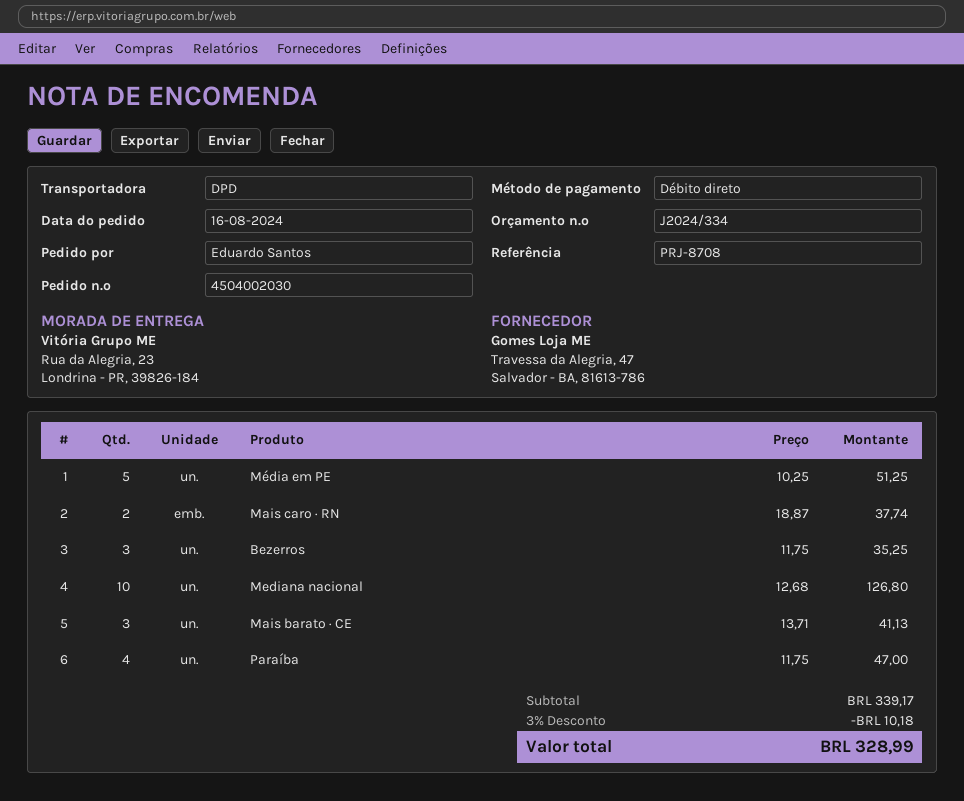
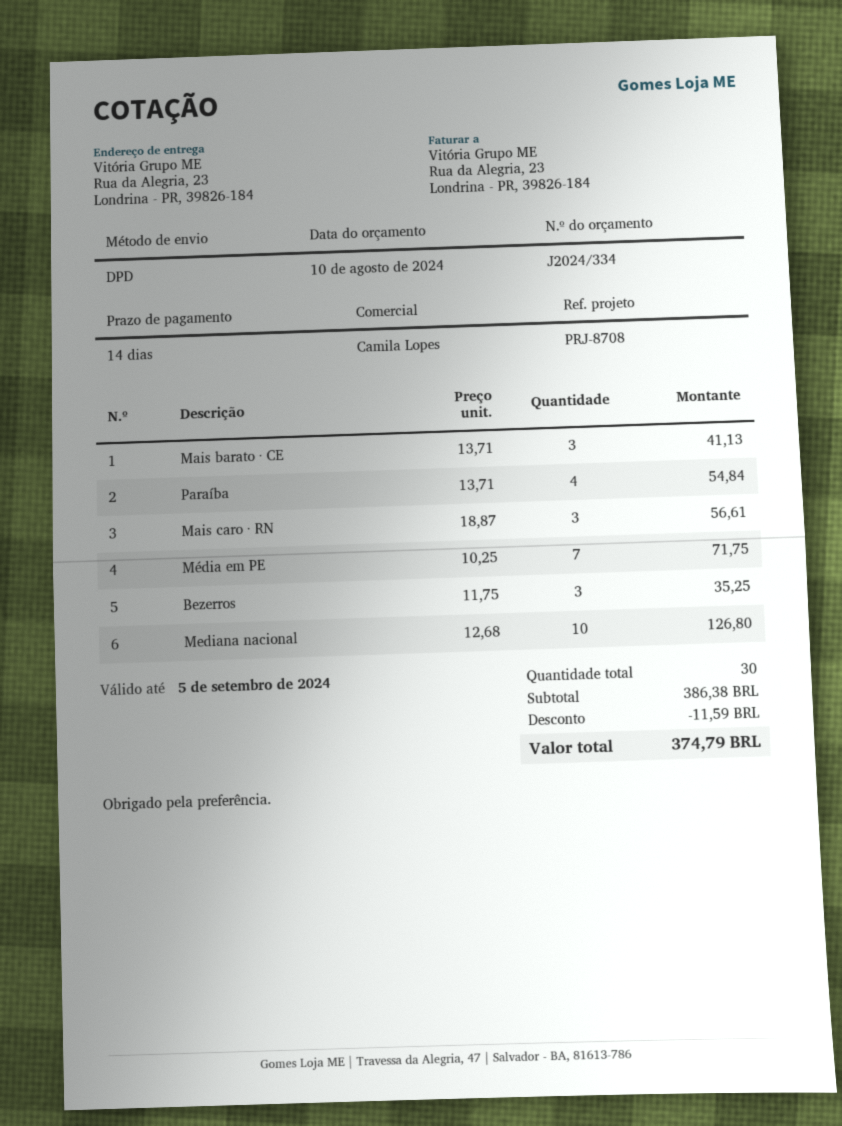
Média em PE: 5 x 10.25 = 51.25 -> 7 x 10.25 = 71.75
Mais caro · RN: 2 x 18.87 = 37.74 -> 3 x 18.87 = 56.61
Paraíba: 4 x 11.75 = 47.00 -> 4 x 13.71 = 54.84
subtotal: 339.17 -> 386.38
discount: 10.18 -> 11.59
total: 328.99 -> 374.79

